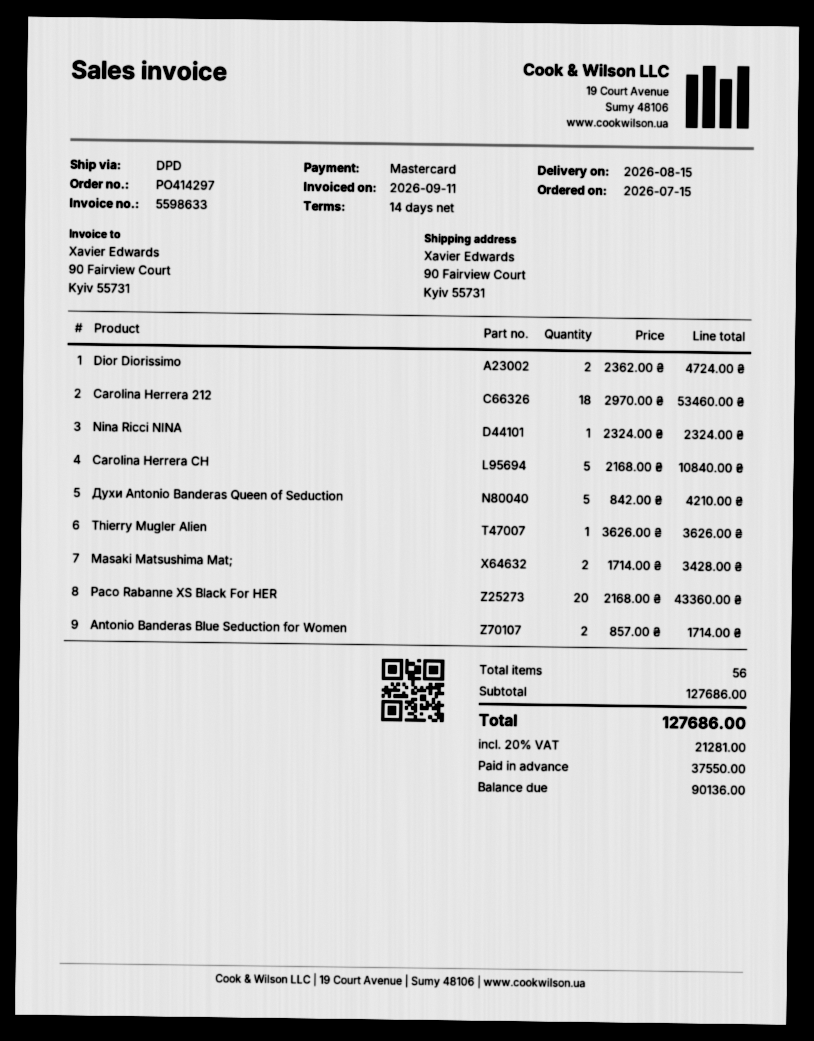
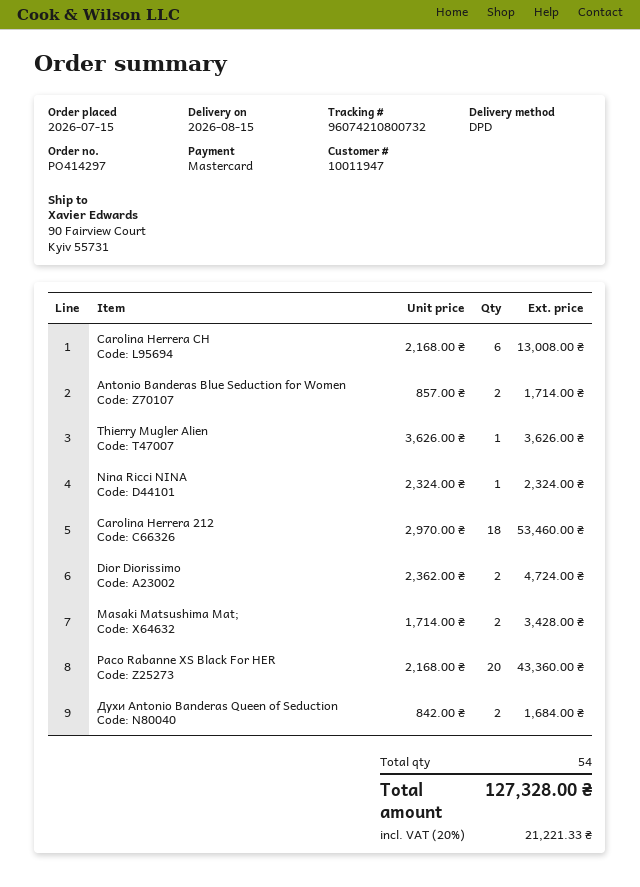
Carolina Herrera CH: 5 x 2168.00 = 10840.00 -> 6 x 2168.00 = 13008.00
Духи Antonio Banderas Queen of Seduction: 5 x 842.00 = 4210.00 -> 2 x 842.00 = 1684.00
total quantity: 56 -> 54
tax: 20% = 21281.00 -> 20% = 21221.33
total: 127686.00 -> 127328.00

